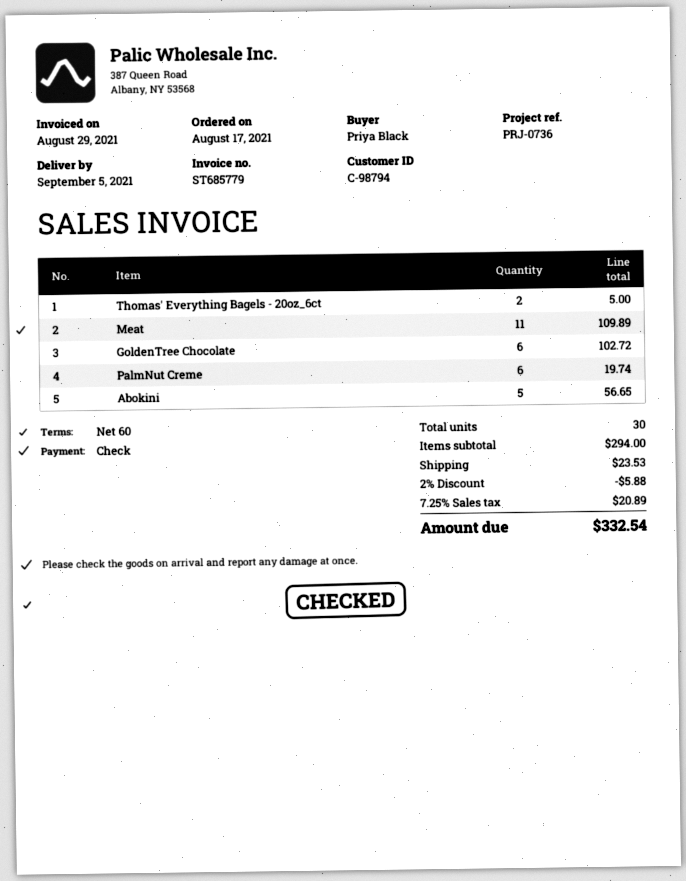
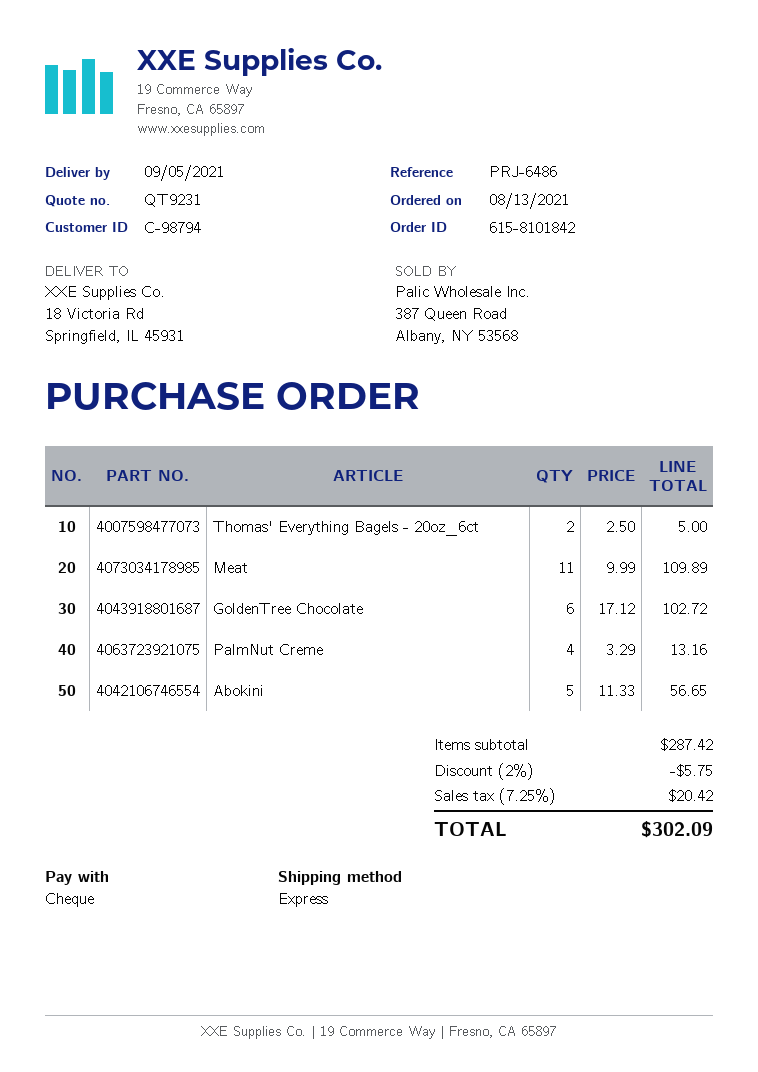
order date: 2021-08-17 -> 2021-08-13
reference: PRJ-0736 -> PRJ-6486
PalmNut Creme: 6 for 19.74 -> 4 for 13.16
subtotal: 294.00 -> 287.42
discount: 2% = 5.88 -> 2% = 5.75
shipping: 23.53 -> none
tax: 7.25% = 20.89 -> 7.25% = 20.42
total: 332.54 -> 302.09

